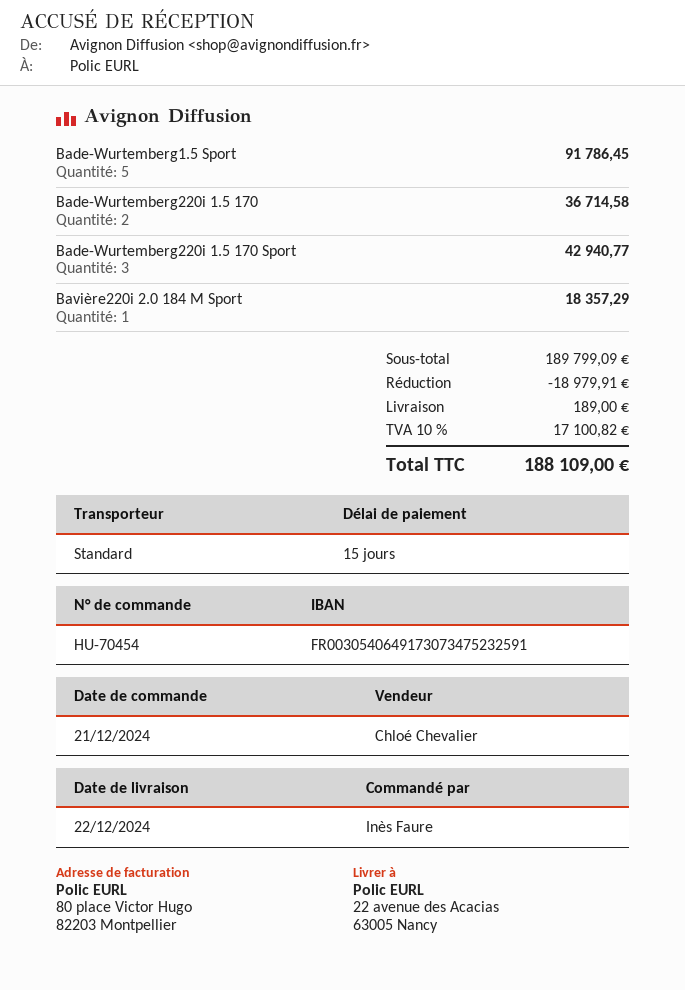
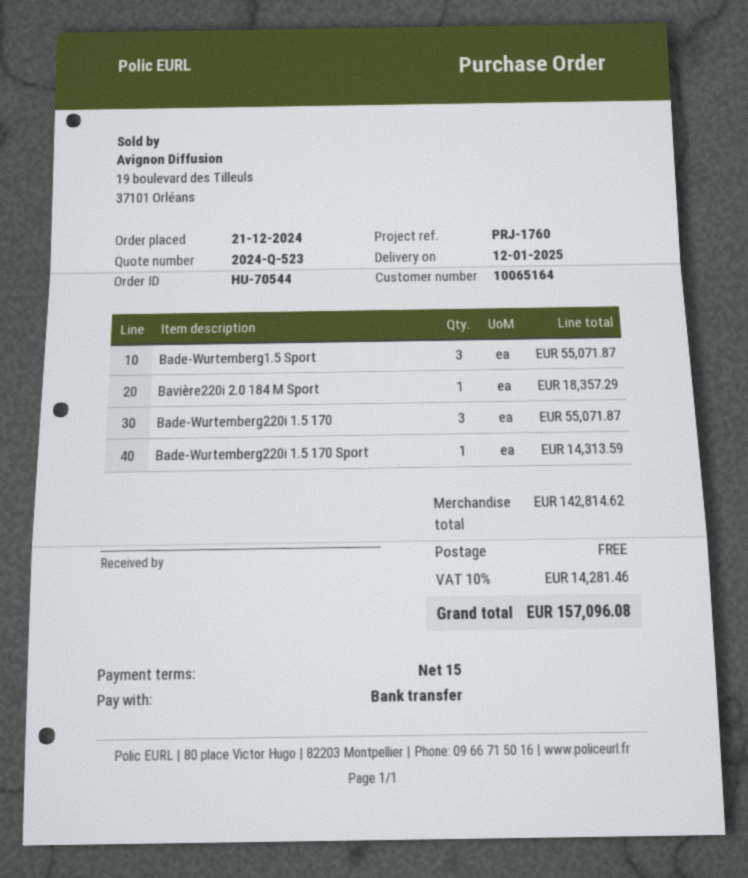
order number: HU-70454 -> HU-70544
delivery date: 2024-12-22 -> 2025-01-12
Bade-Wurtemberg1.5 Sport: 5 for 91786.45 -> 3 for 55071.87
Bade-Wurtemberg220i 1.5 170: 2 for 36714.58 -> 3 for 55071.87
Bade-Wurtemberg220i 1.5 170 Sport: 3 for 42940.77 -> 1 for 14313.59
subtotal: 189799.09 -> 142814.62
discount: 18979.91 -> none
shipping: 189.00 -> 0.00
tax: 10% = 17100.82 -> 10% = 14281.46
total: 188109.00 -> 157096.08

